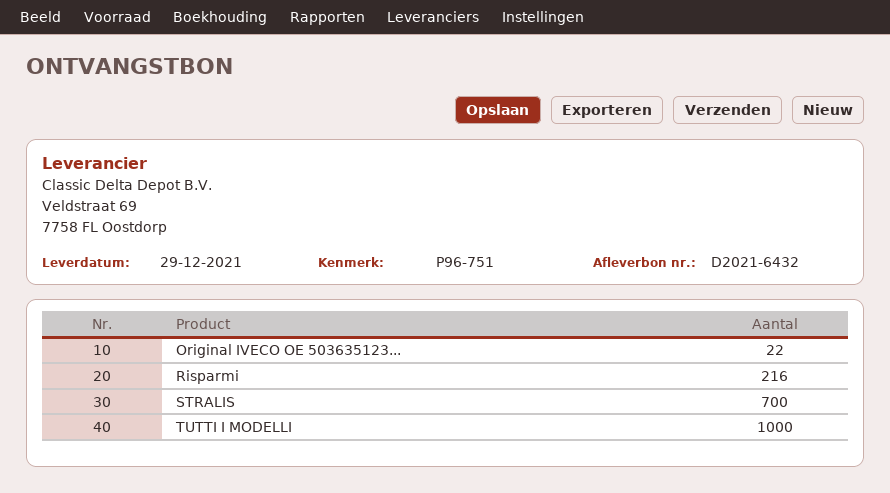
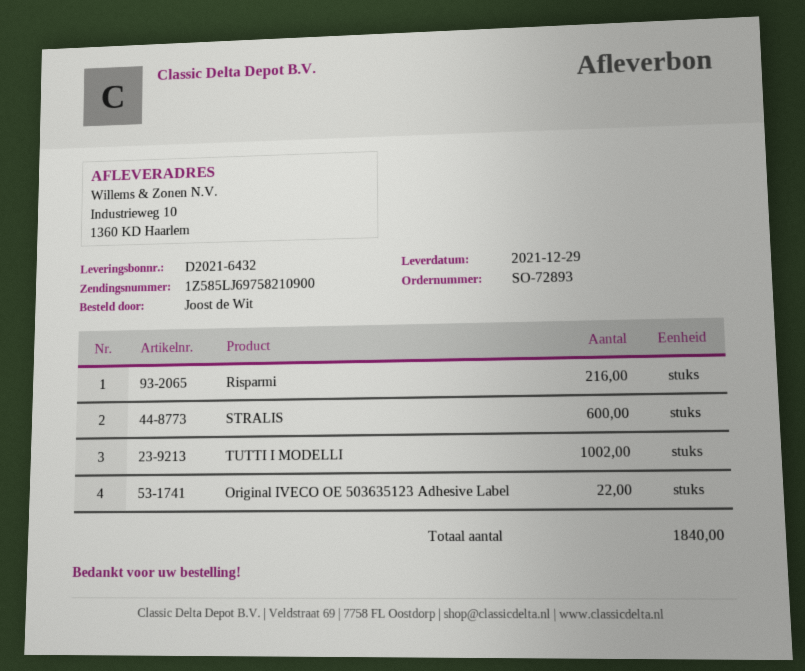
STRALIS: 700 -> 600
TUTTI I MODELLI: 1000 -> 1002

